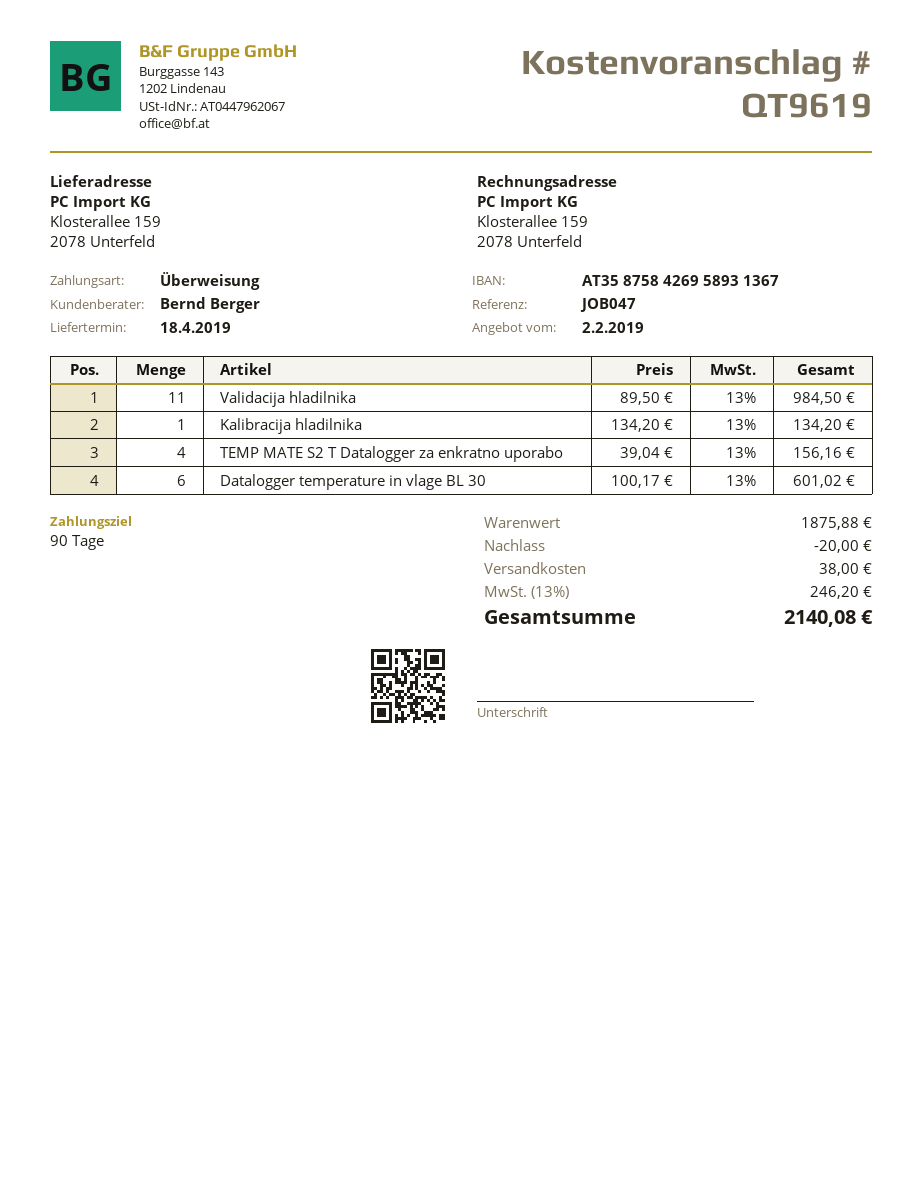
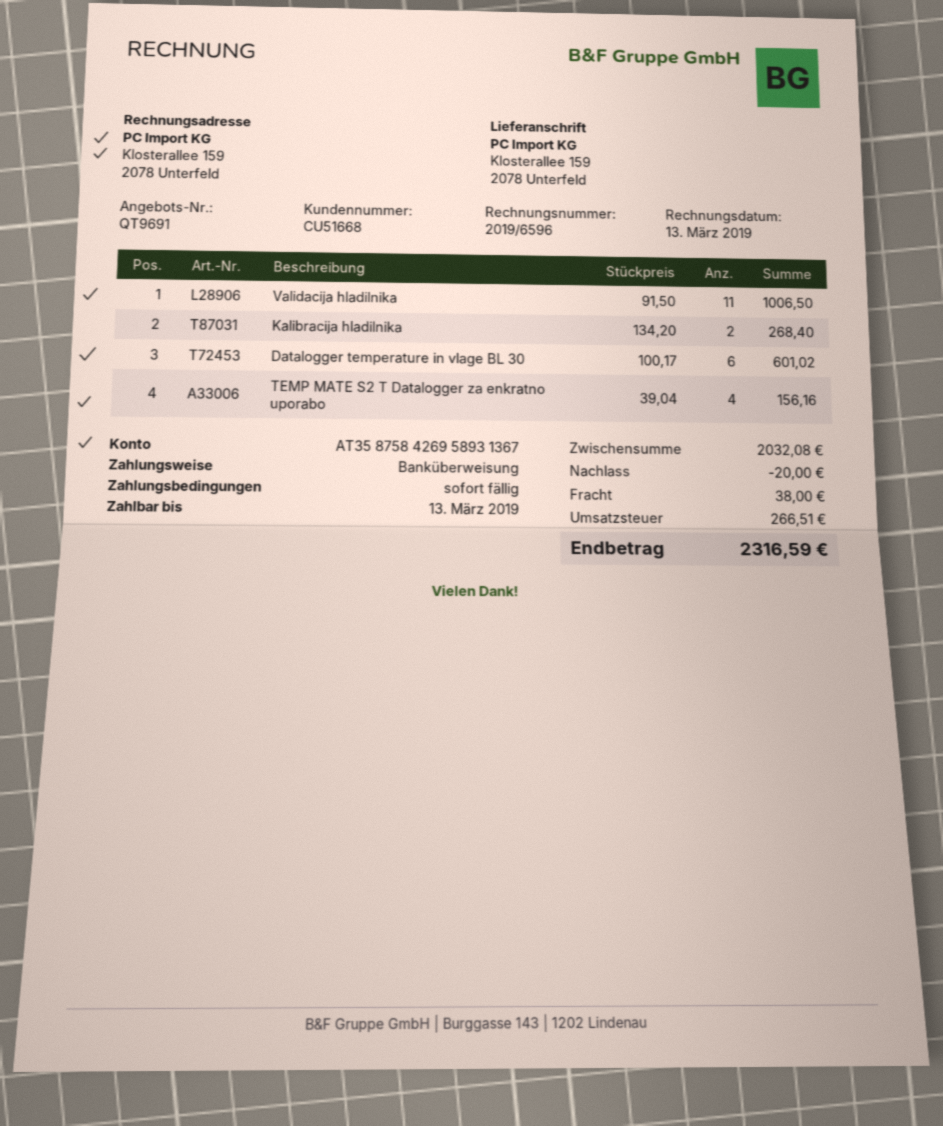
quote number: QT9619 -> QT9691
payment terms: 90 days -> on receipt
Validacija hladilnika: 11 x 89.50 = 984.50 -> 11 x 91.50 = 1006.50
Kalibracija hladilnika: 1 x 134.20 = 134.20 -> 2 x 134.20 = 268.40
subtotal: 1875.88 -> 2032.08
tax: 246.20 -> 266.51
total: 2140.08 -> 2316.59

